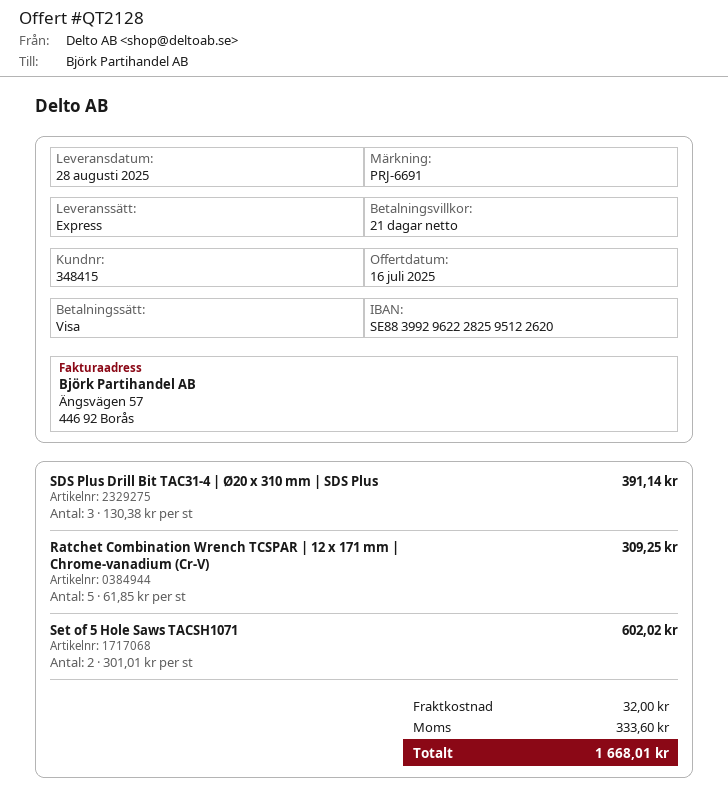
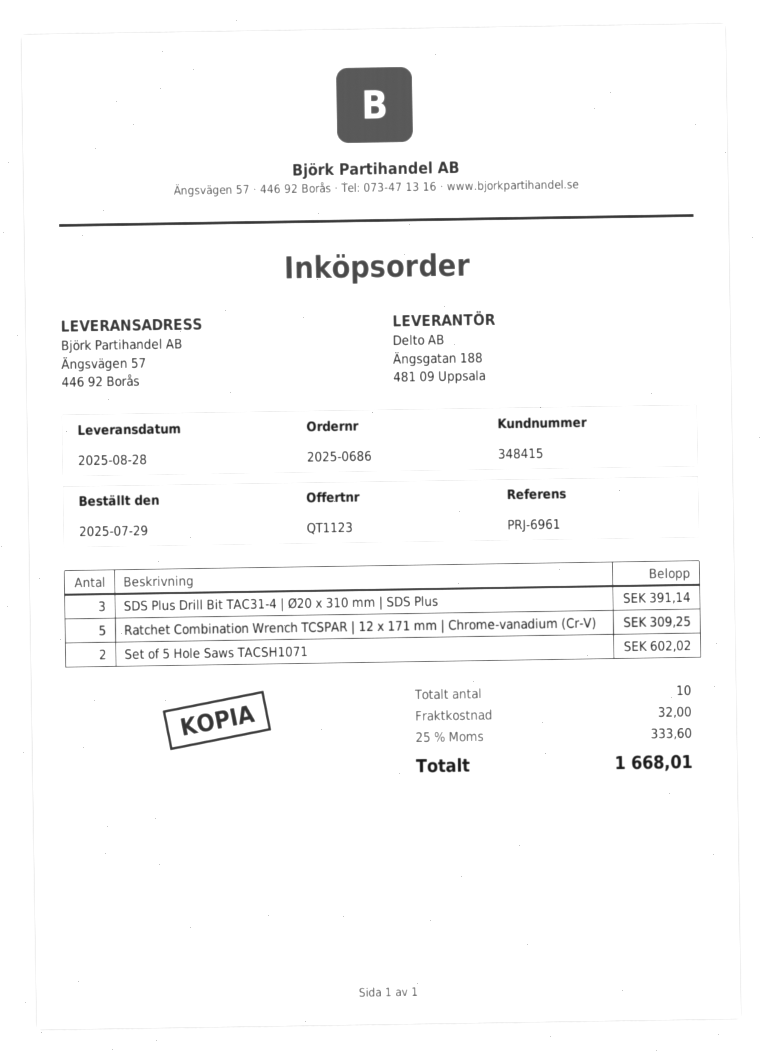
quote number: QT2128 -> QT1123
reference: PRJ-6691 -> PRJ-6961

